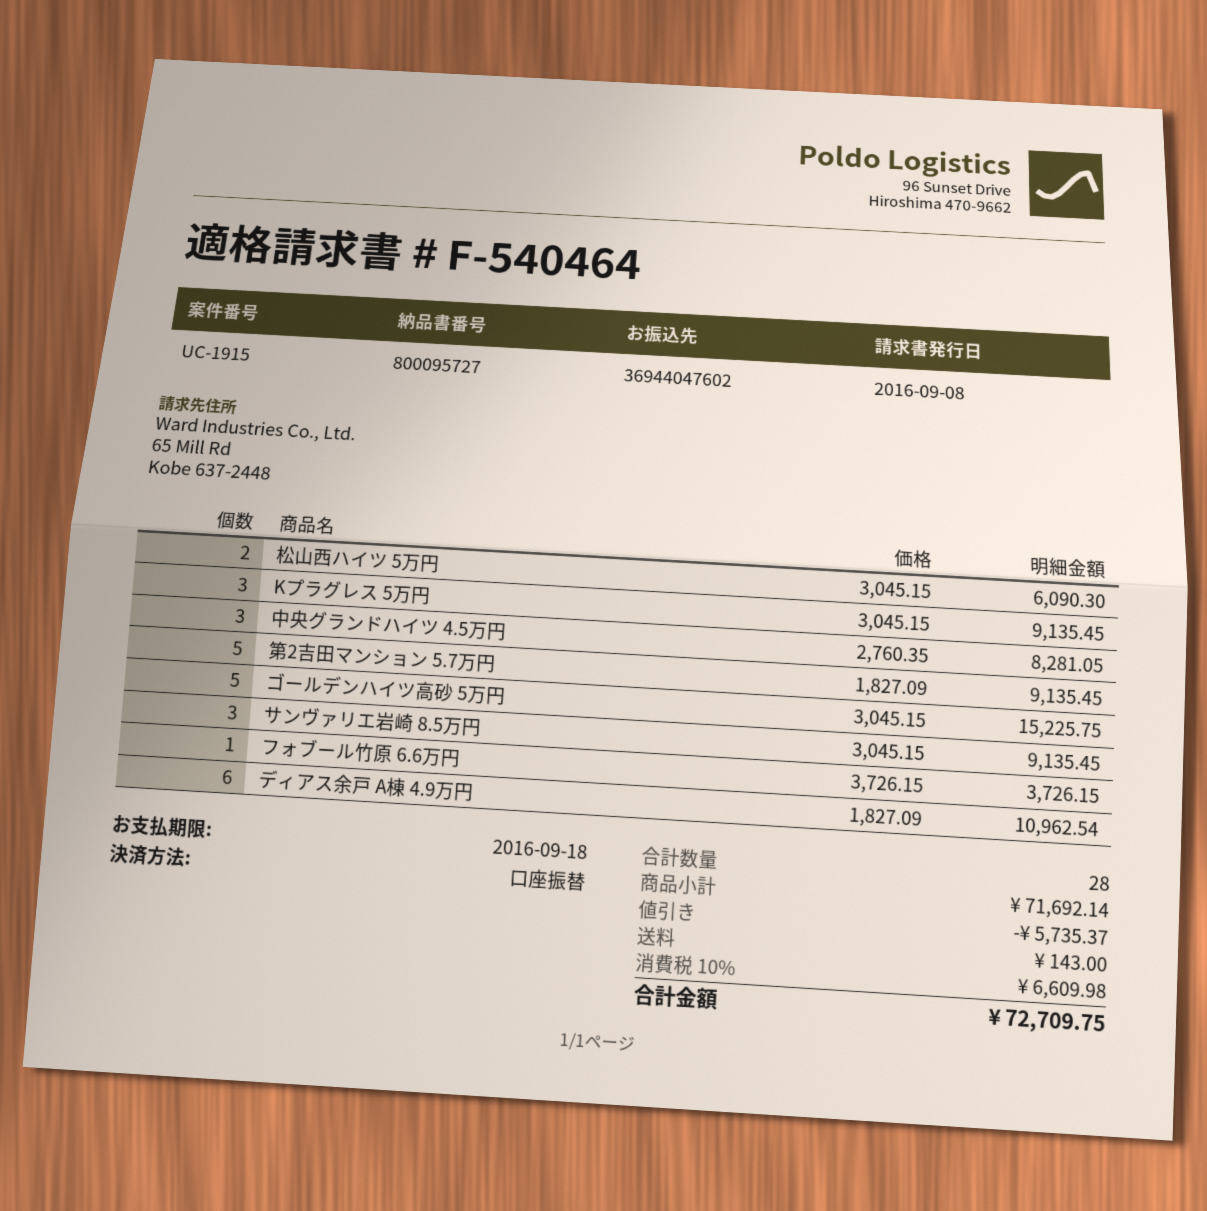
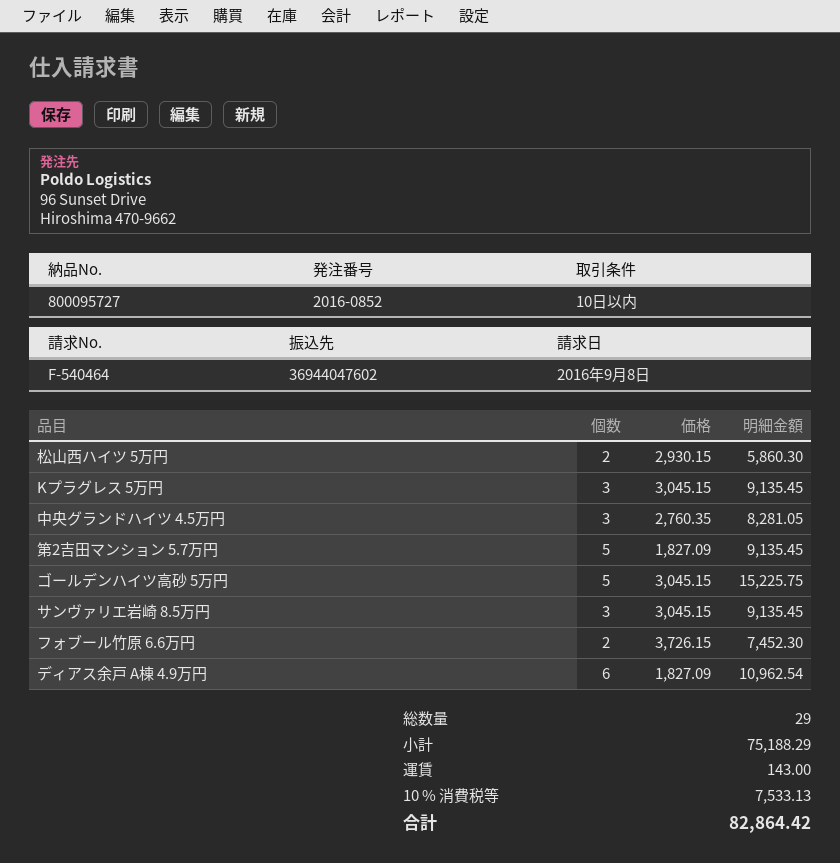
松山西ハイツ 5万円: 2 x 3045.15 = 6090.30 -> 2 x 2930.15 = 5860.30
フォブール竹原 6.6万円: 1 x 3726.15 = 3726.15 -> 2 x 3726.15 = 7452.30
total quantity: 28 -> 29
subtotal: 71692.14 -> 75188.29
discount: 5735.37 -> none
tax: 10% = 6609.98 -> 10% = 7533.13
total: 72709.75 -> 82864.42

